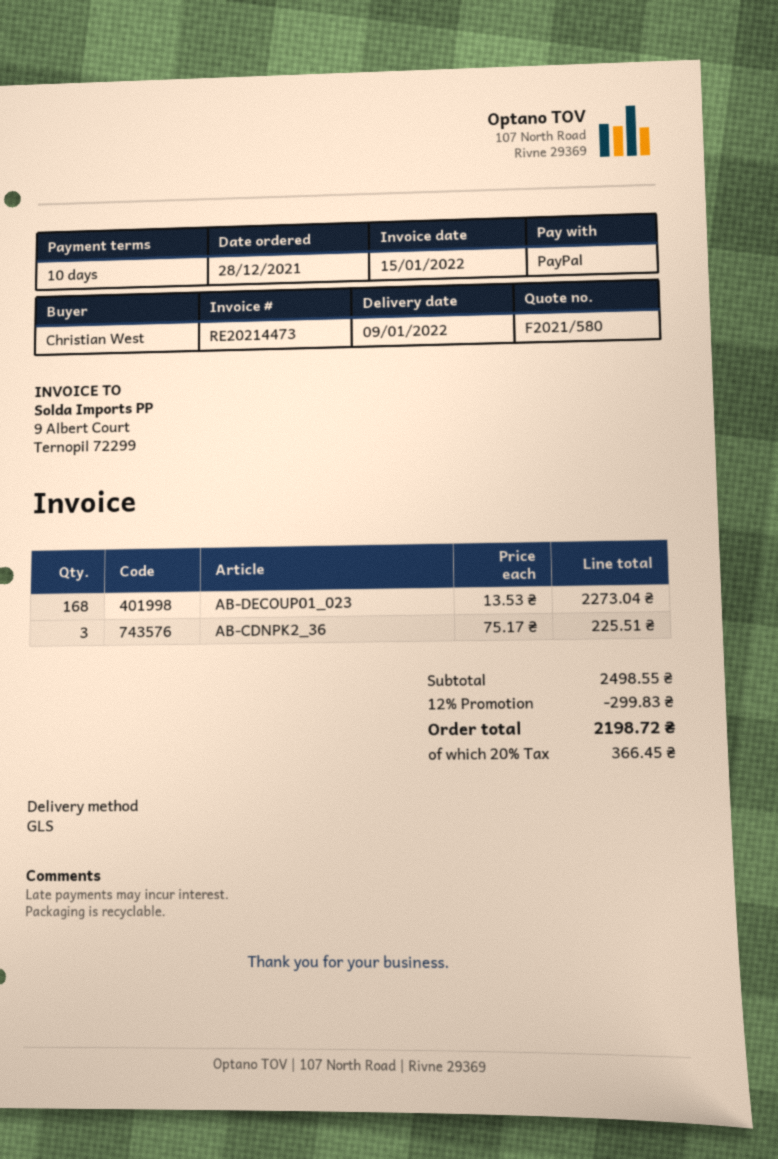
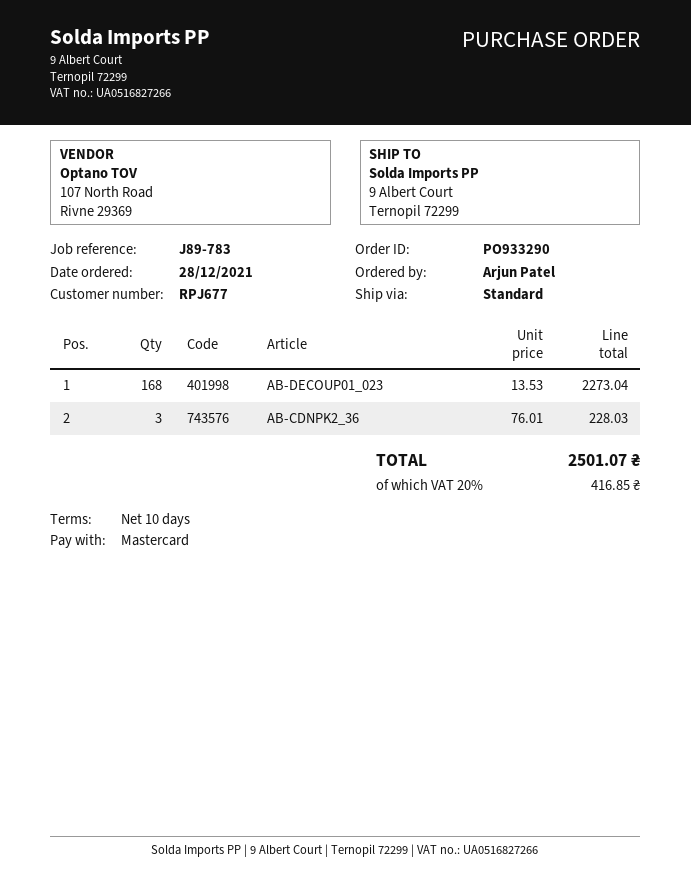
ordered by: Christian West -> Arjun Patel
payment method: PayPal -> Mastercard
shipping method: GLS -> standard
AB-CDNPK2_36: 3 x 75.17 = 225.51 -> 3 x 76.01 = 228.03
discount: 12% = 299.83 -> none
tax: 20% = 366.45 -> 20% = 416.85
total: 2198.72 -> 2501.07

